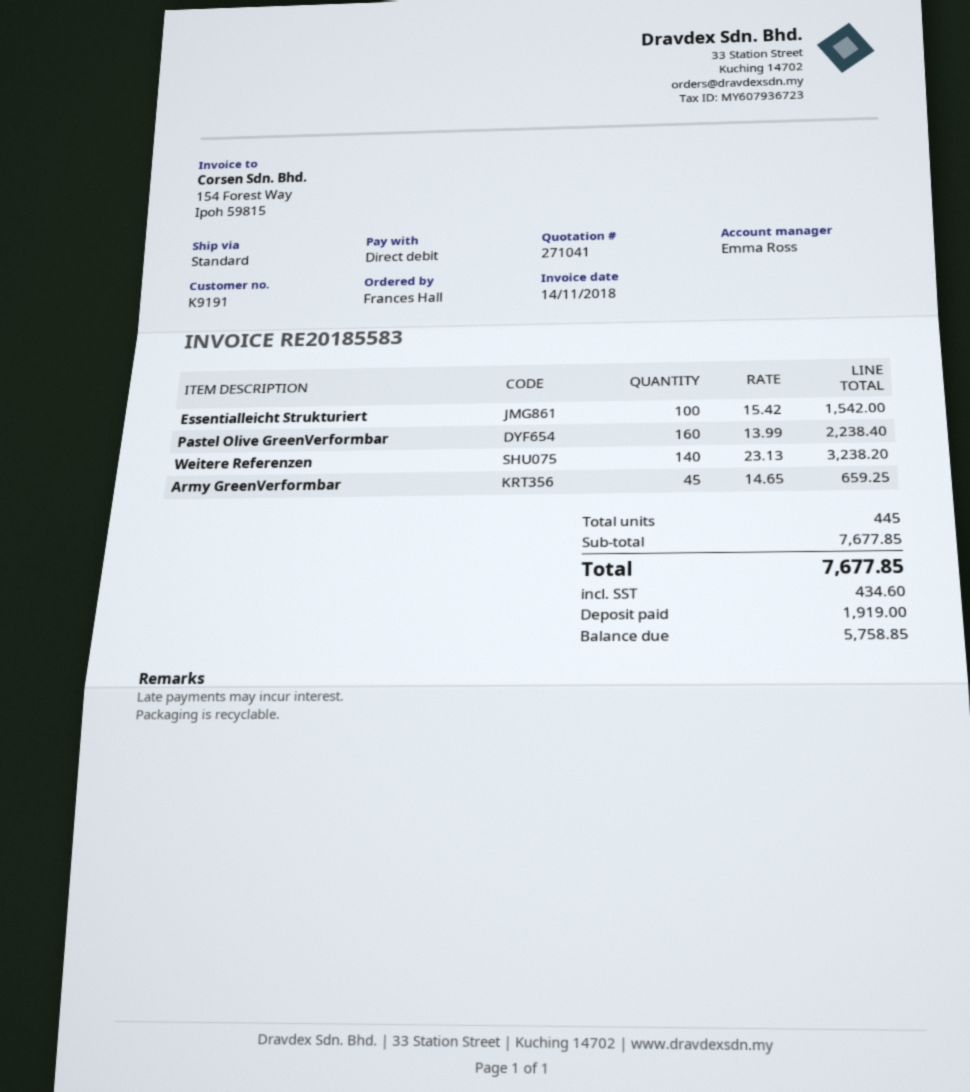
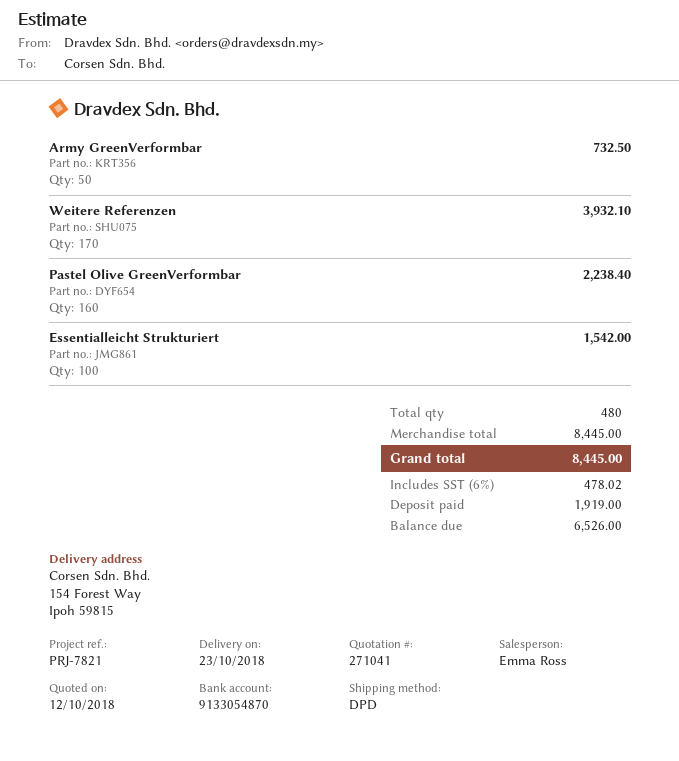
shipping method: standard -> DPD
Weitere Referenzen: 140 for 3238.20 -> 170 for 3932.10
Army GreenVerformbar: 45 for 659.25 -> 50 for 732.50
total quantity: 445 -> 480
subtotal: 7677.85 -> 8445.00
tax: 434.60 -> 478.02
total: 7677.85 -> 8445.00
balance: 5758.85 -> 6526.00

